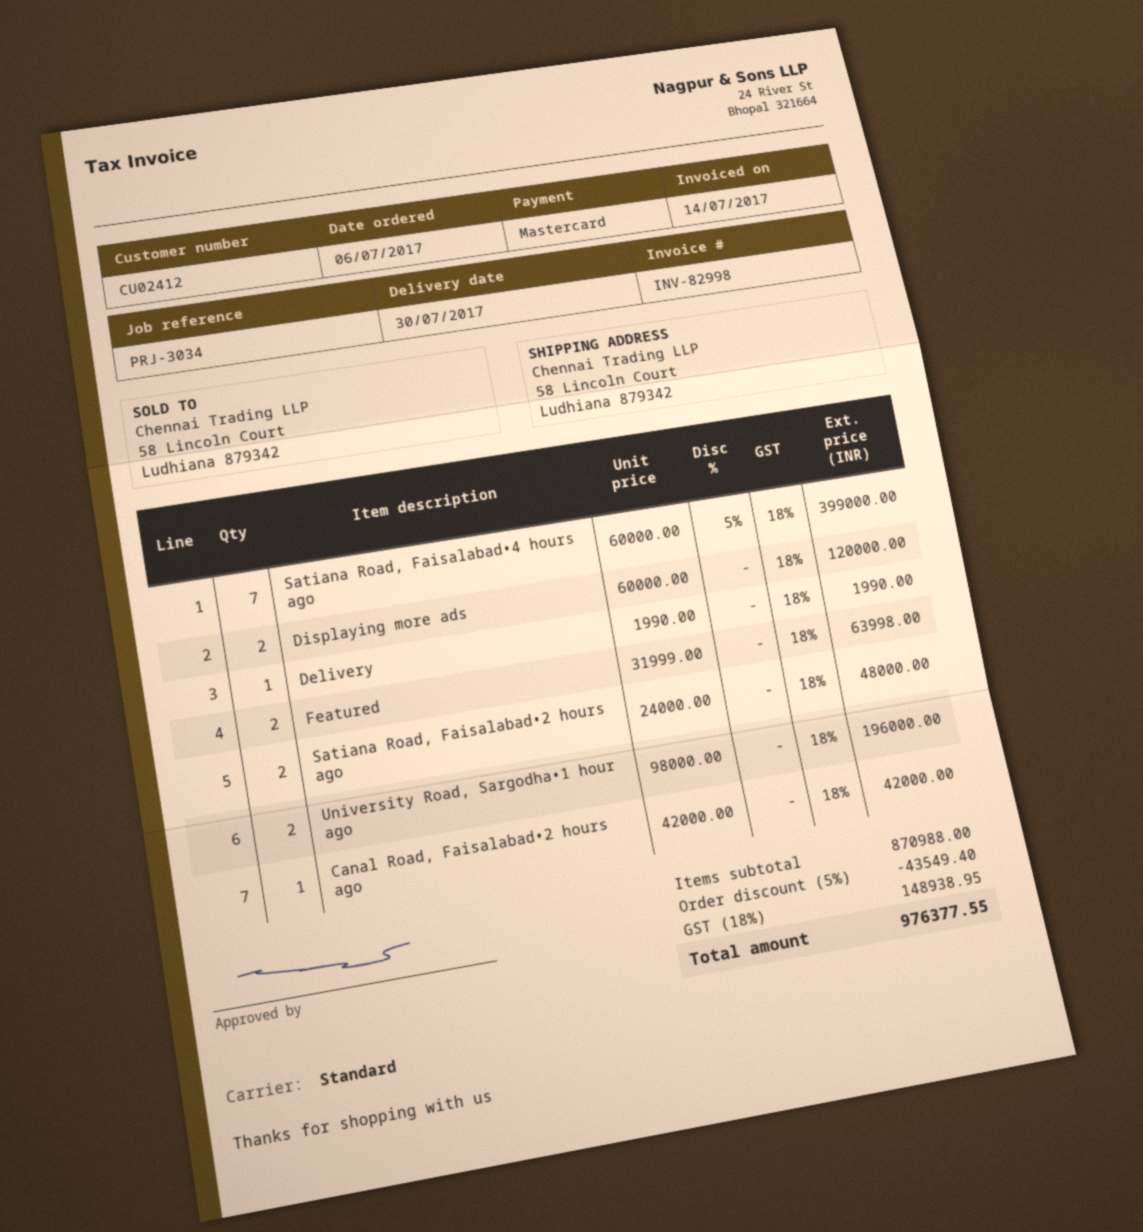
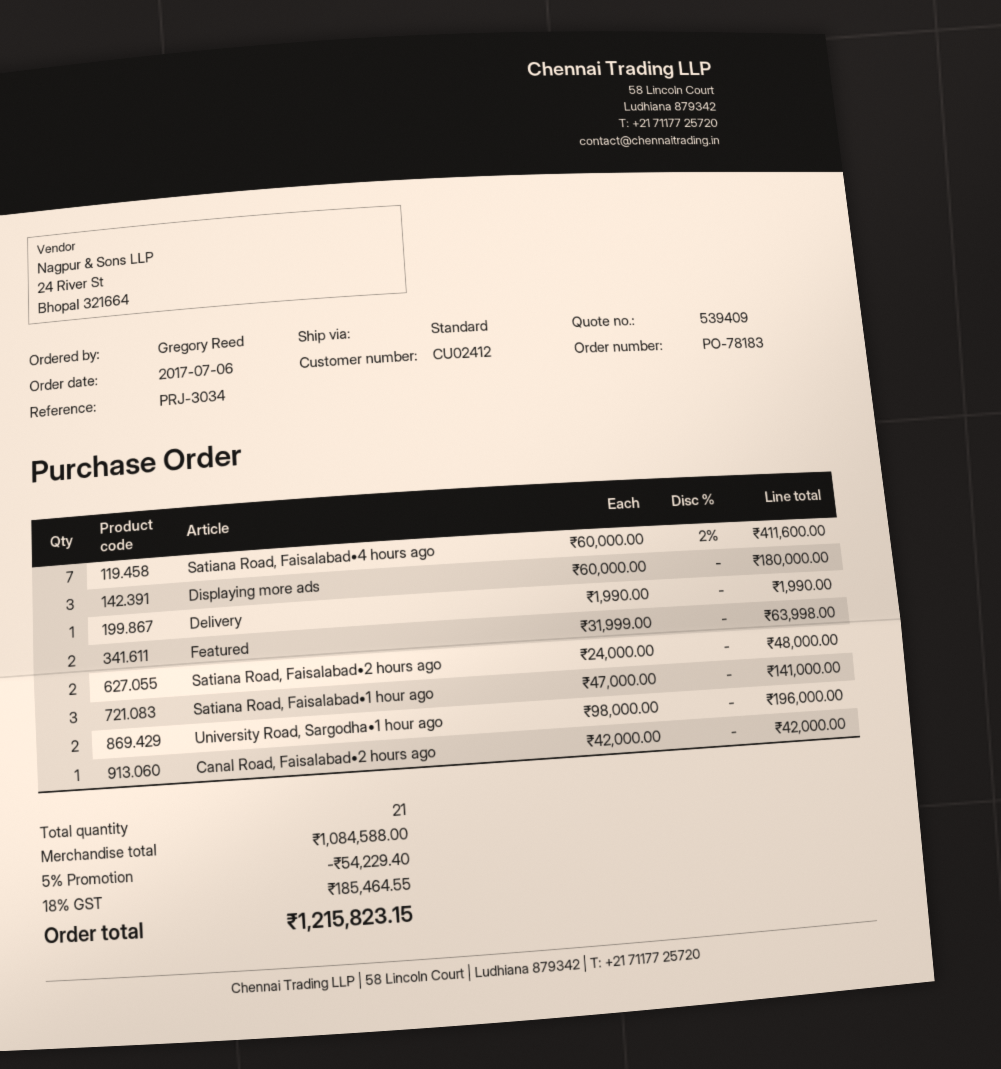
Satiana Road, Faisalabad•4 hours ago: 7 x 60000.00 - 5% = 399000.00 -> 7 x 60000.00 - 2% = 411600.00
Displaying more ads: 2 x 60000.00 = 120000.00 -> 3 x 60000.00 = 180000.00
Satiana Road, Faisalabad•1 hour ago: none -> 3 x 47000.00 = 141000.00
subtotal: 870988.00 -> 1084588.00
discount: 5% = 43549.40 -> 5% = 54229.40
tax: 18% = 148938.95 -> 18% = 185464.55
total: 976377.55 -> 1215823.15

